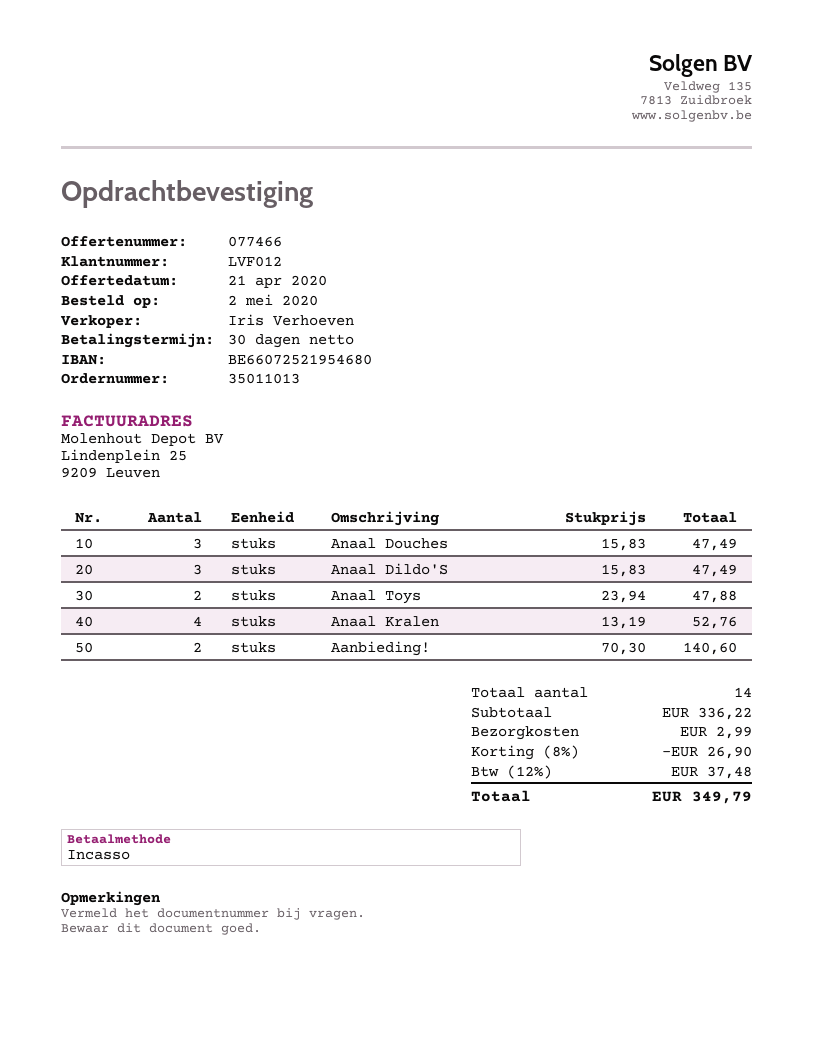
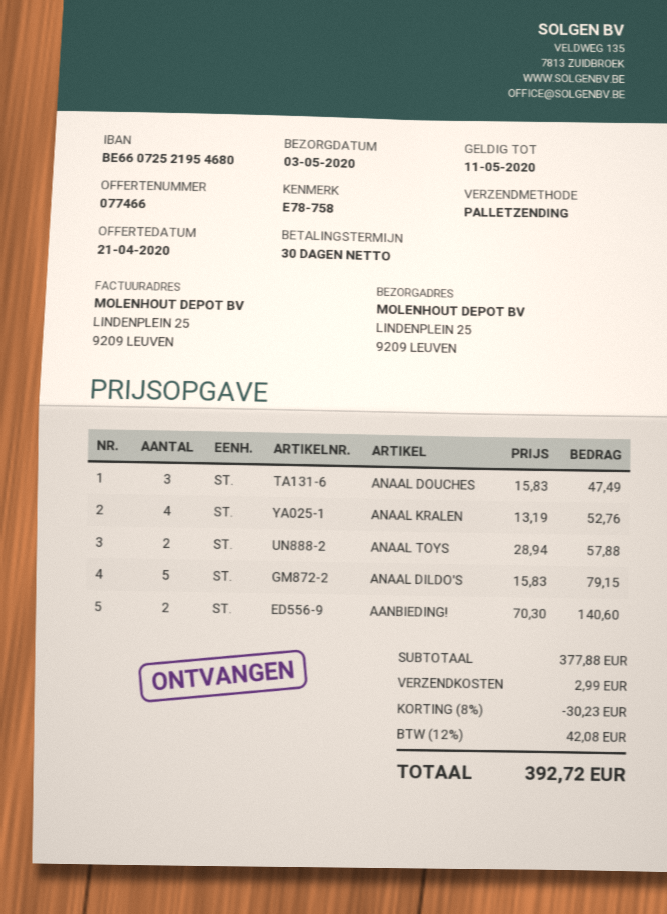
Anaal Dildo'S: 3 x 15.83 = 47.49 -> 5 x 15.83 = 79.15
Anaal Toys: 2 x 23.94 = 47.88 -> 2 x 28.94 = 57.88
subtotal: 336.22 -> 377.88
discount: 8% = 26.90 -> 8% = 30.23
tax: 12% = 37.48 -> 12% = 42.08
total: 349.79 -> 392.72

